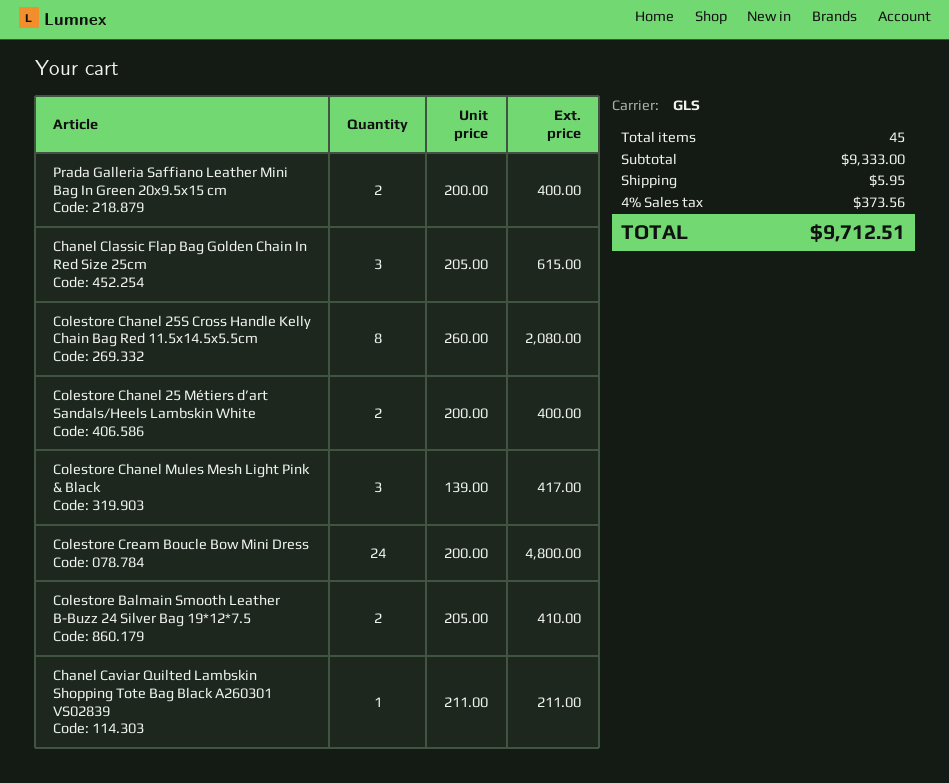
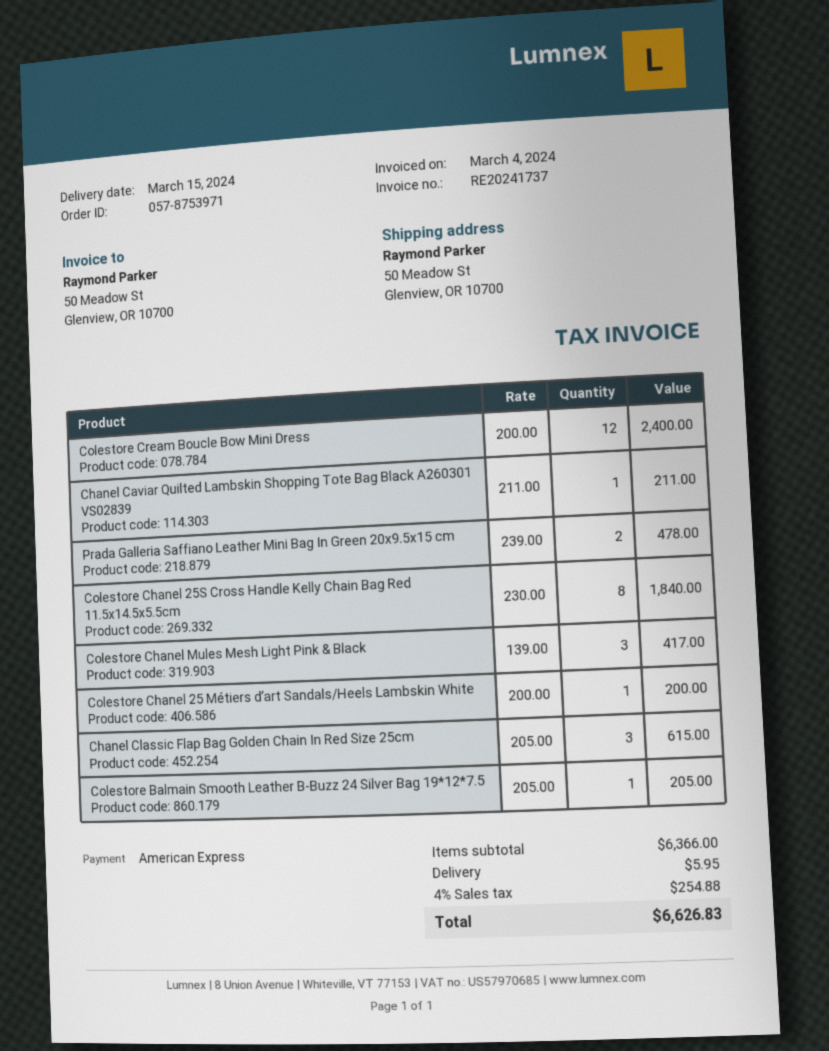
Prada Galleria Saffiano Leather Mini Bag In Green 20x9.5x15 cm: 2 x 200.00 = 400.00 -> 2 x 239.00 = 478.00
Colestore Chanel 25S Cross Handle Kelly Chain Bag Red 11.5x14.5x5.5cm: 8 x 260.00 = 2080.00 -> 8 x 230.00 = 1840.00
Colestore Chanel 25 Métiers d’art Sandals/Heels Lambskin White: 2 x 200.00 = 400.00 -> 1 x 200.00 = 200.00
Colestore Cream Boucle Bow Mini Dress: 24 x 200.00 = 4800.00 -> 12 x 200.00 = 2400.00
Colestore Balmain Smooth Leather B-Buzz 24 Silver Bag 19*12*7.5: 2 x 205.00 = 410.00 -> 1 x 205.00 = 205.00
subtotal: 9333.00 -> 6366.00
tax: 4% = 373.56 -> 4% = 254.88
total: 9712.51 -> 6626.83

